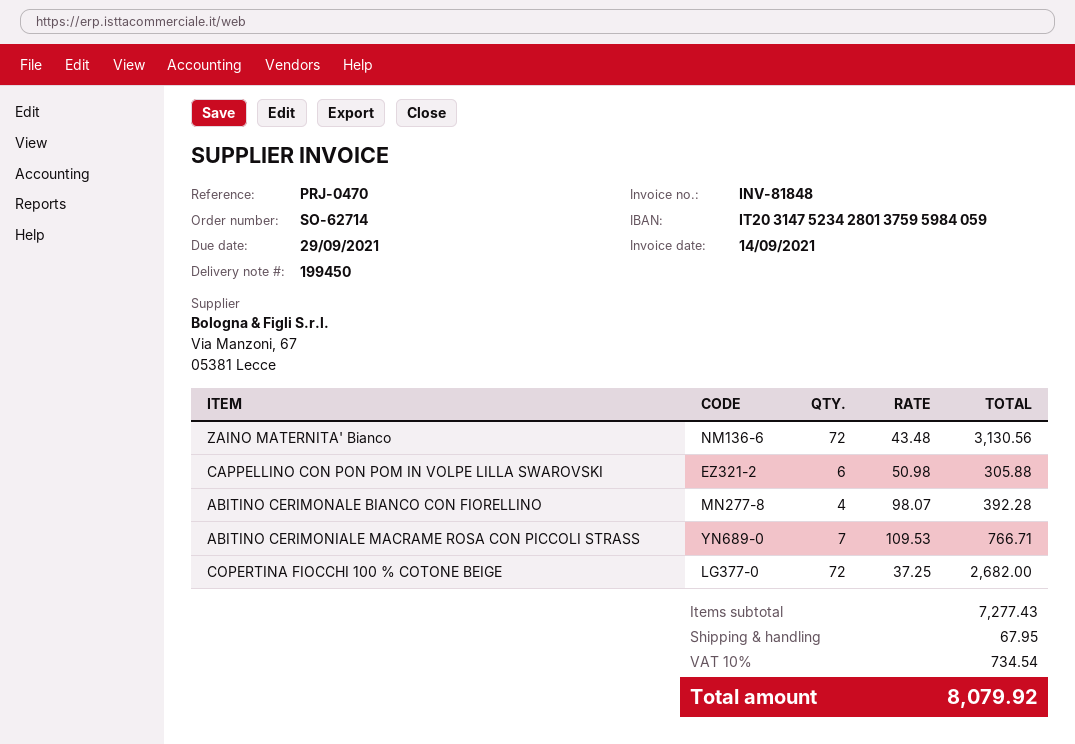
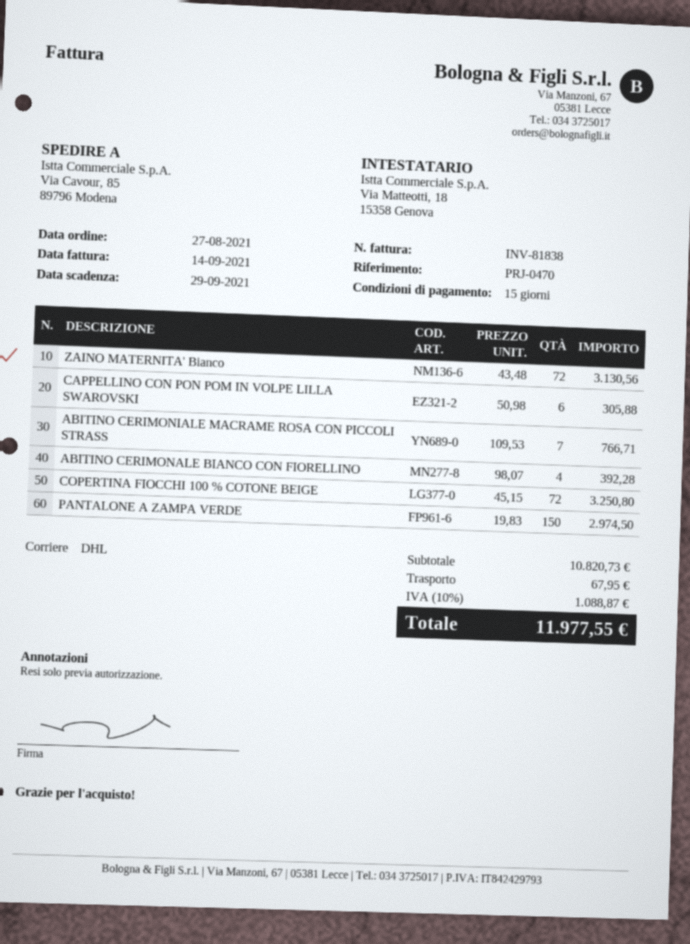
invoice number: INV-81848 -> INV-81838
COPERTINA FIOCCHI 100 % COTONE BEIGE: 72 x 37.25 = 2682.00 -> 72 x 45.15 = 3250.80
PANTALONE A ZAMPA VERDE: none -> 150 x 19.83 = 2974.50
subtotal: 7277.43 -> 10820.73
tax: 10% = 734.54 -> 10% = 1088.87
total: 8079.92 -> 11977.55

